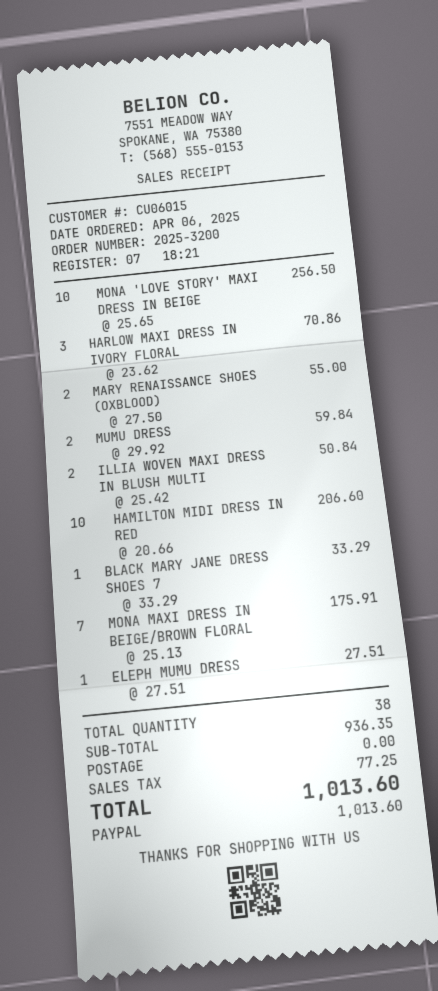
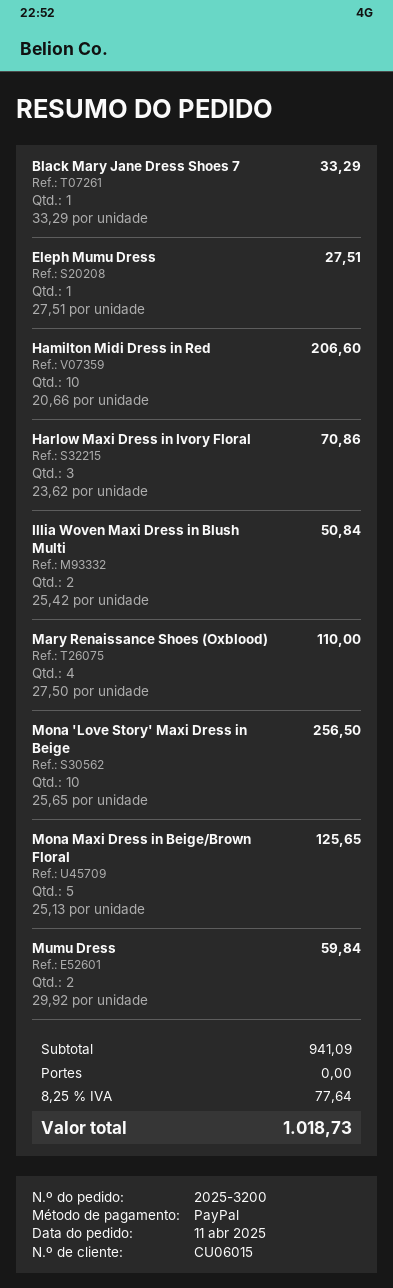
order date: 2025-04-06 -> 2025-04-11
MARY RENAISSANCE SHOES (OXBLOOD): 2 x 27.50 = 55.00 -> 4 x 27.50 = 110.00
MONA MAXI DRESS IN BEIGE/BROWN FLORAL: 7 x 25.13 = 175.91 -> 5 x 25.13 = 125.65
subtotal: 936.35 -> 941.09
tax: 77.25 -> 77.64
total: 1013.60 -> 1018.73

